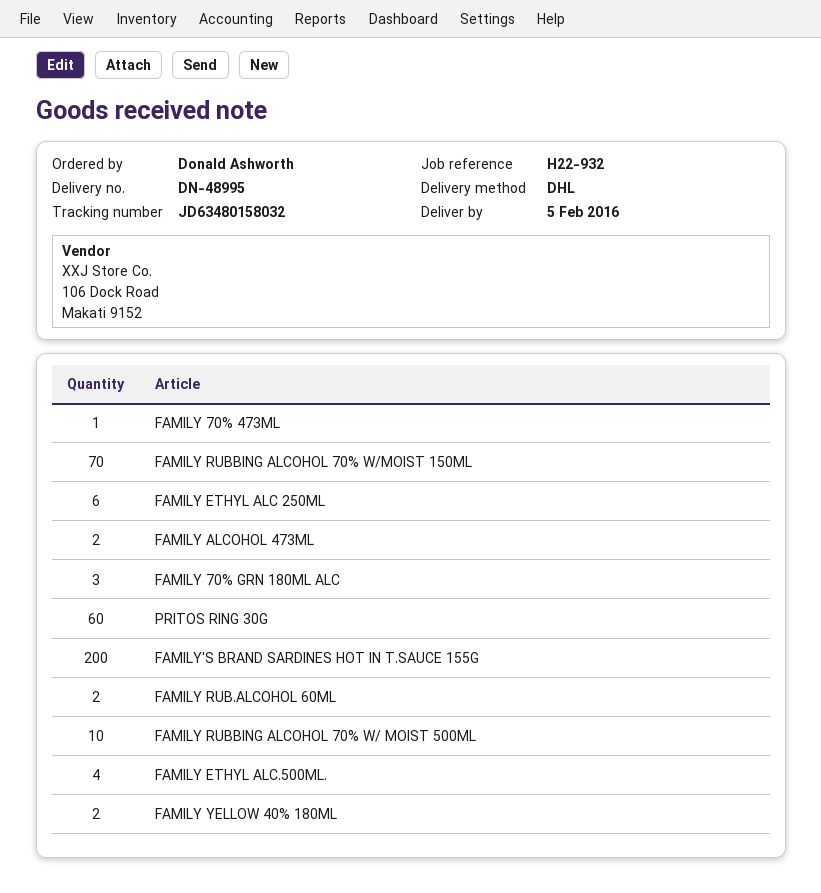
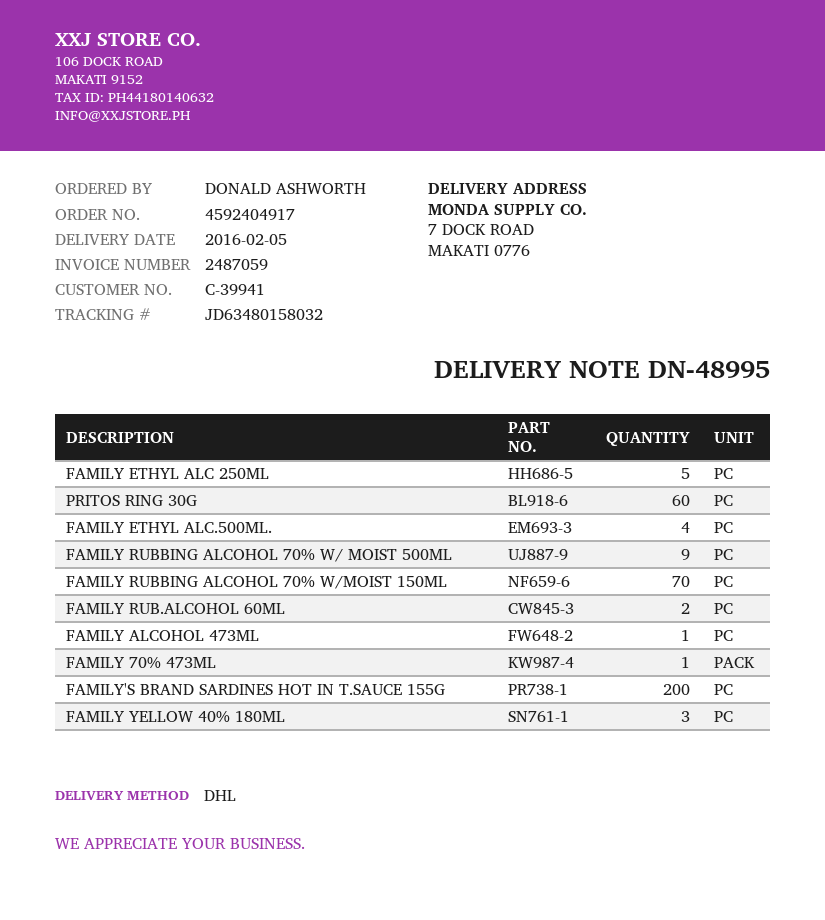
FAMILY ETHYL ALC 250ML: 6 -> 5
FAMILY ALCOHOL 473ML: 2 -> 1
FAMILY 70% GRN 180ML ALC: 3 -> none
FAMILY RUBBING ALCOHOL 70% W/ MOIST 500ML: 10 -> 9
FAMILY YELLOW 40% 180ML: 2 -> 3

